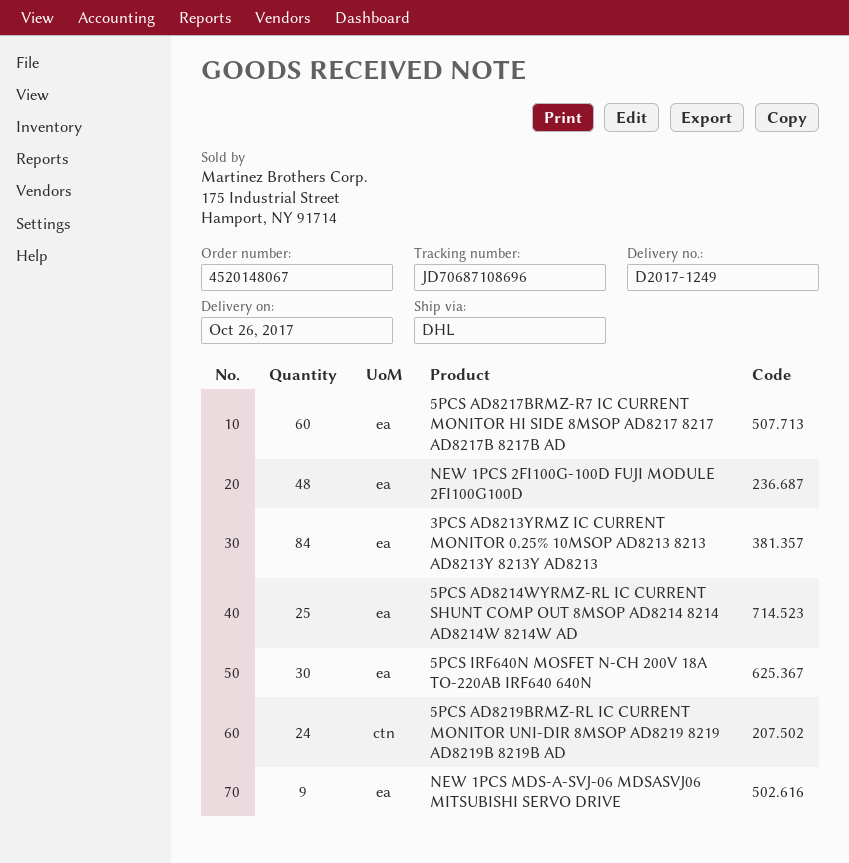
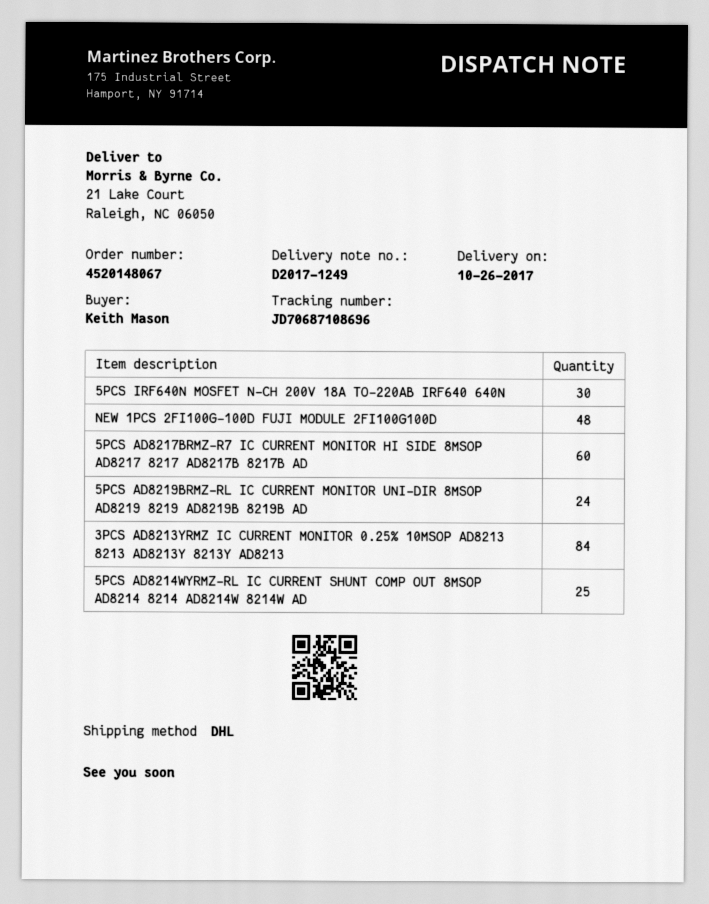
NEW 1PCS MDS-A-SVJ-06 MDSASVJ06 MITSUBISHI SERVO DRIVE: 9 -> none

